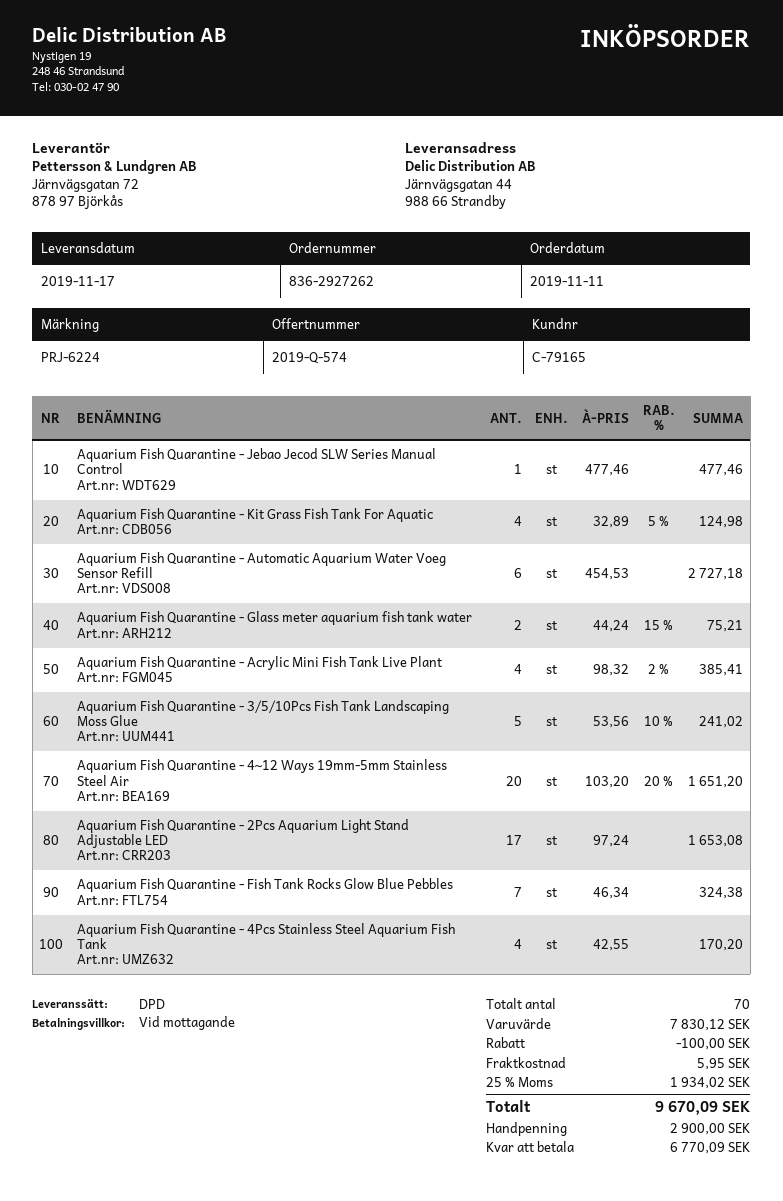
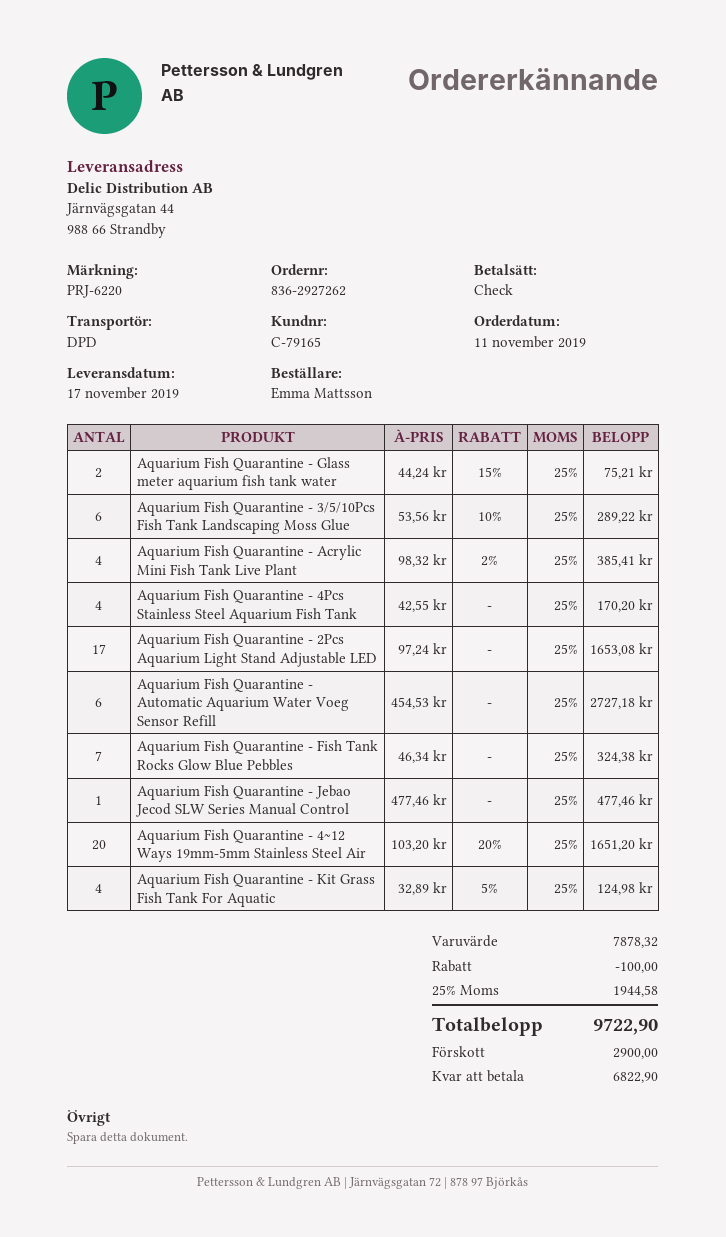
reference: PRJ-6224 -> PRJ-6220
Aquarium Fish Quarantine - 3/5/10Pcs Fish Tank Landscaping Moss Glue: 5 x 53.56 - 10% = 241.02 -> 6 x 53.56 - 10% = 289.22
subtotal: 7830.12 -> 7878.32
shipping: 5.95 -> none
tax: 25% = 1934.02 -> 25% = 1944.58
total: 9670.09 -> 9722.90
balance: 6770.09 -> 6822.90

